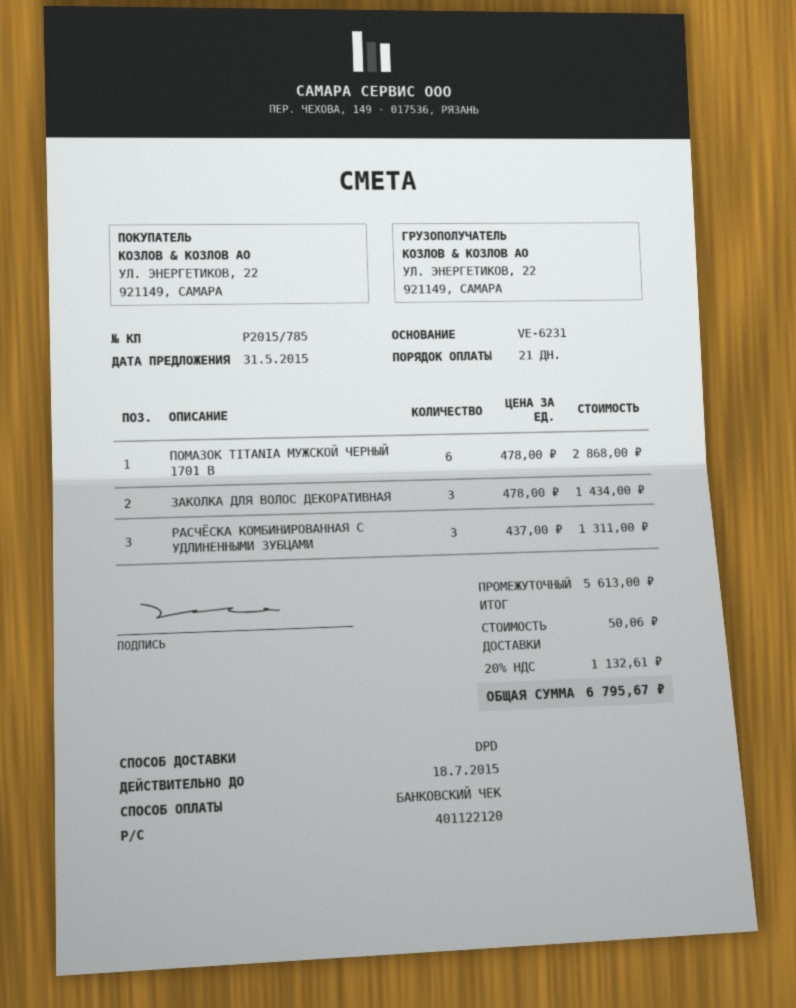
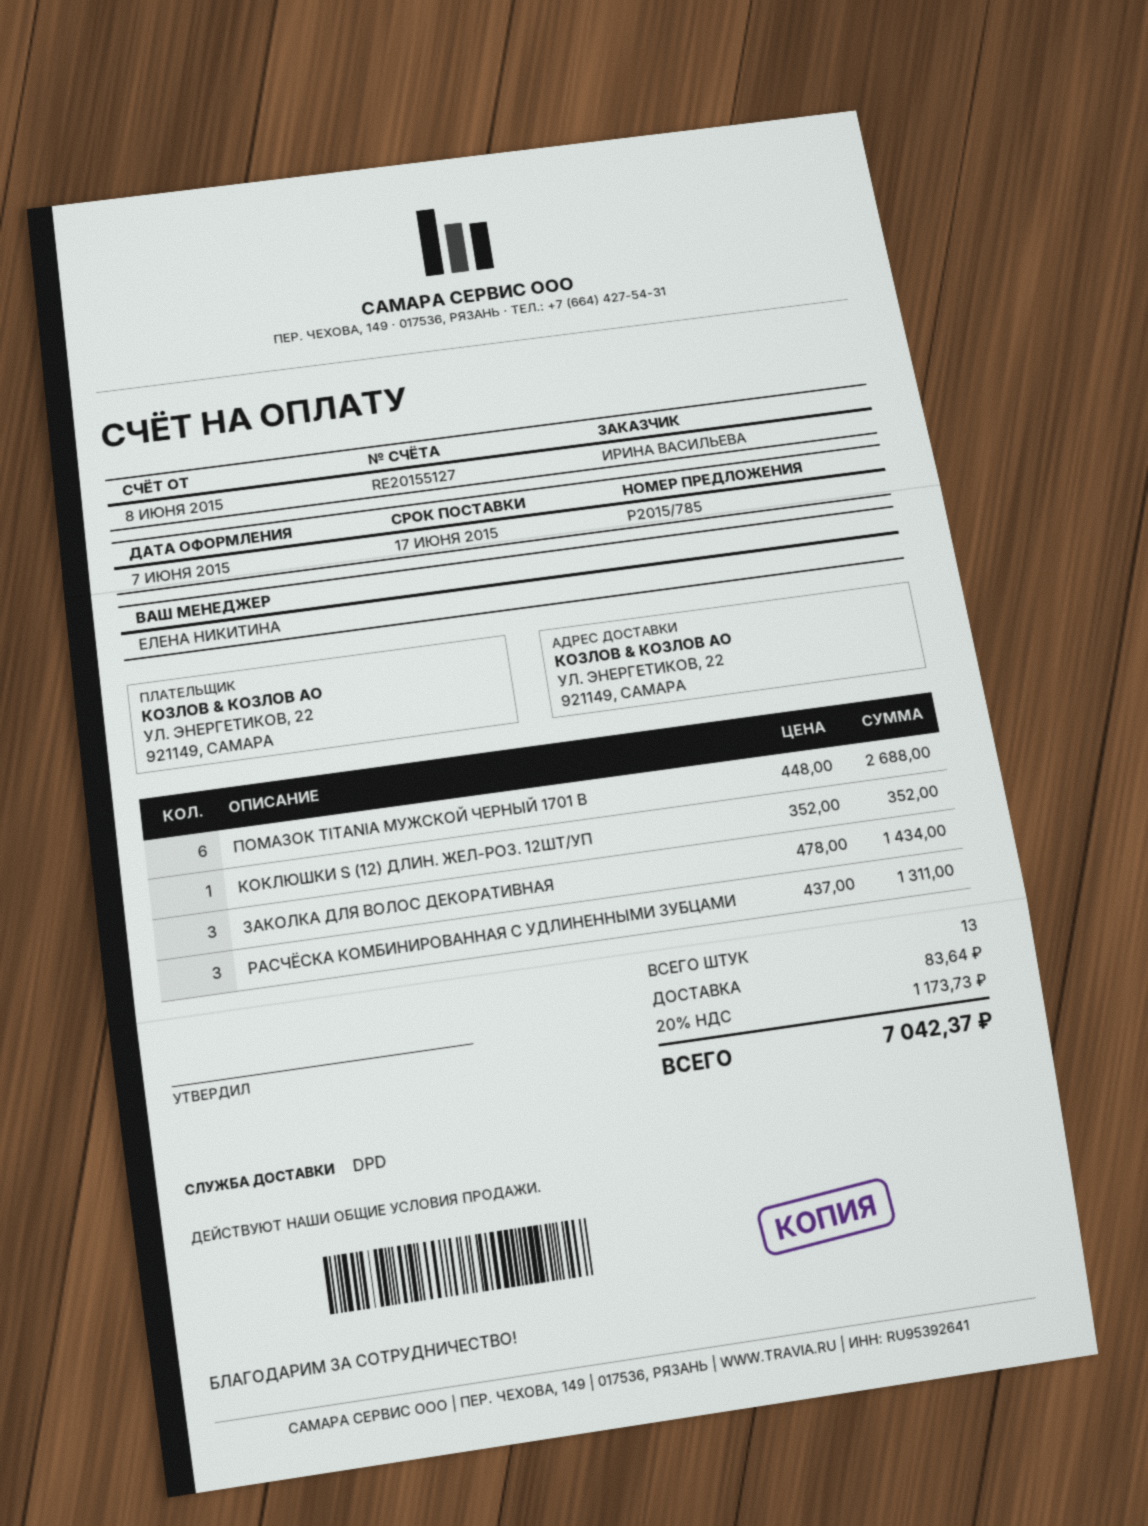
ПОМАЗОК TITANIA МУЖСКОЙ ЧЕРНЫЙ 1701 B: 6 x 478.00 = 2868.00 -> 6 x 448.00 = 2688.00
КОКЛЮШКИ S (12) ДЛИН. ЖЕЛ-РОЗ. 12ШТ/УП: none -> 1 x 352.00 = 352.00
shipping: 50.06 -> 83.64
tax: 20% = 1132.61 -> 20% = 1173.73
total: 6795.67 -> 7042.37

